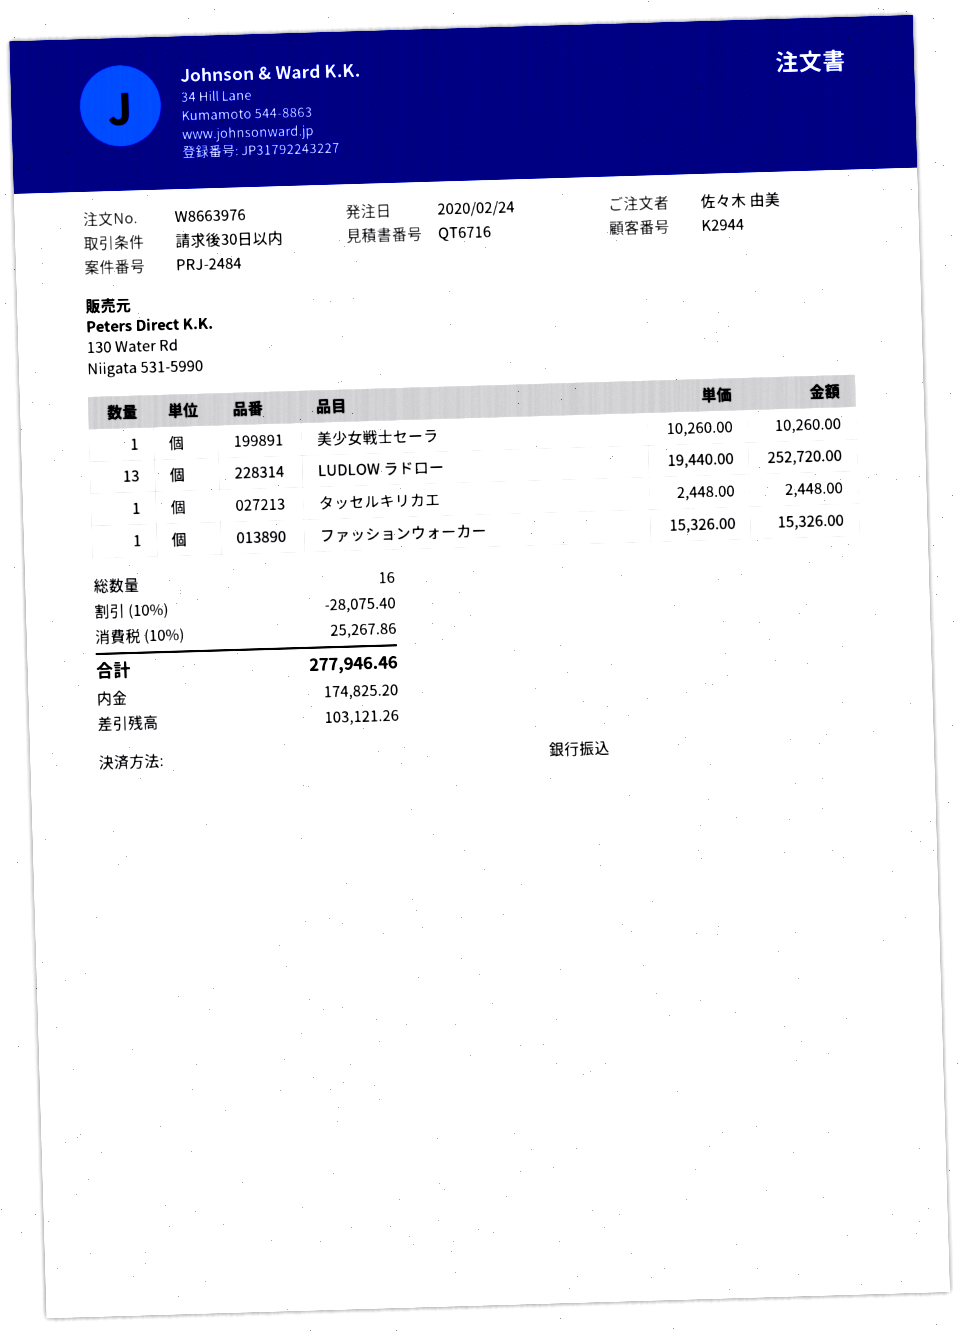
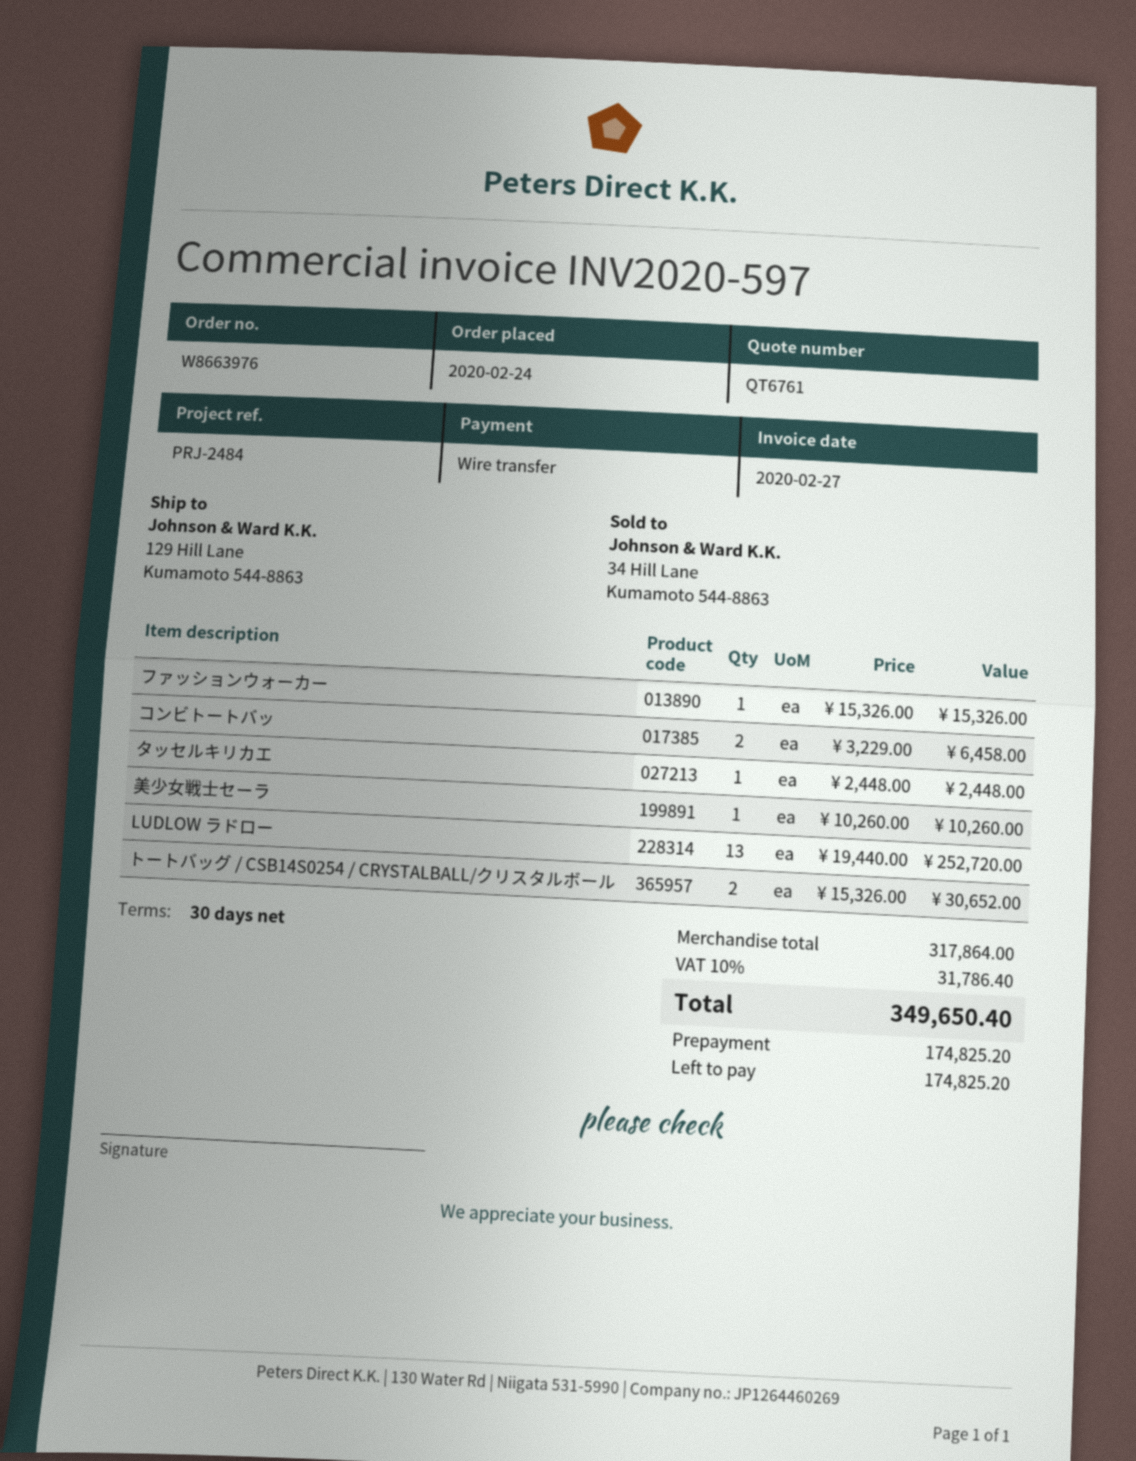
quote number: QT6716 -> QT6761
コンビトートバッ: none -> 2 x 3229.00 = 6458.00
トートバッグ / CSB14S0254 / CRYSTALBALL/クリスタルボール: none -> 2 x 15326.00 = 30652.00
discount: 10% = 28075.40 -> none
tax: 10% = 25267.86 -> 10% = 31786.40
total: 277946.46 -> 349650.40
balance: 103121.26 -> 174825.20

